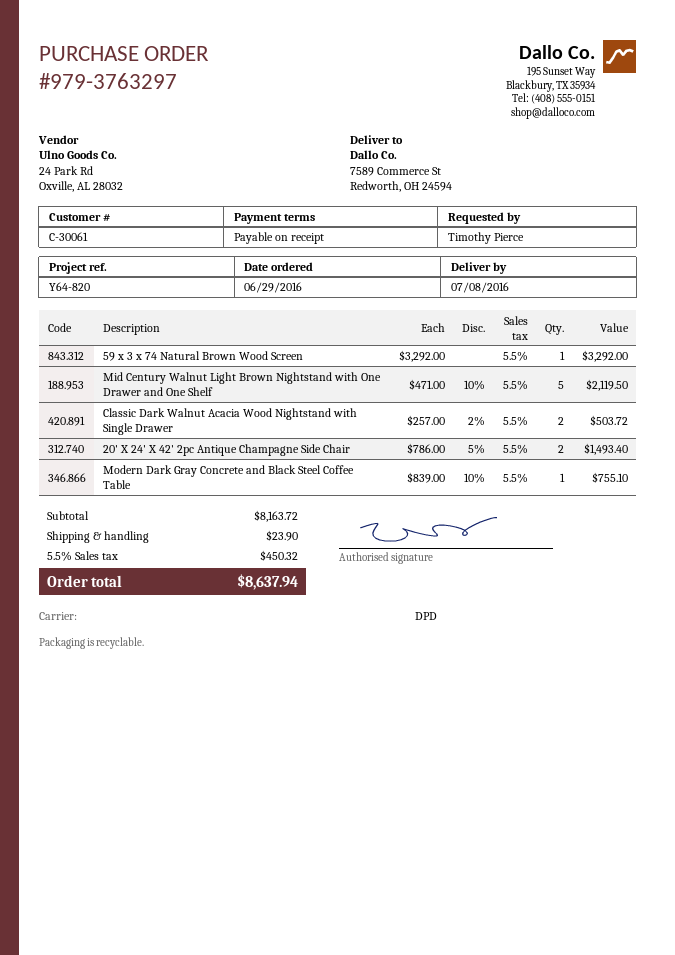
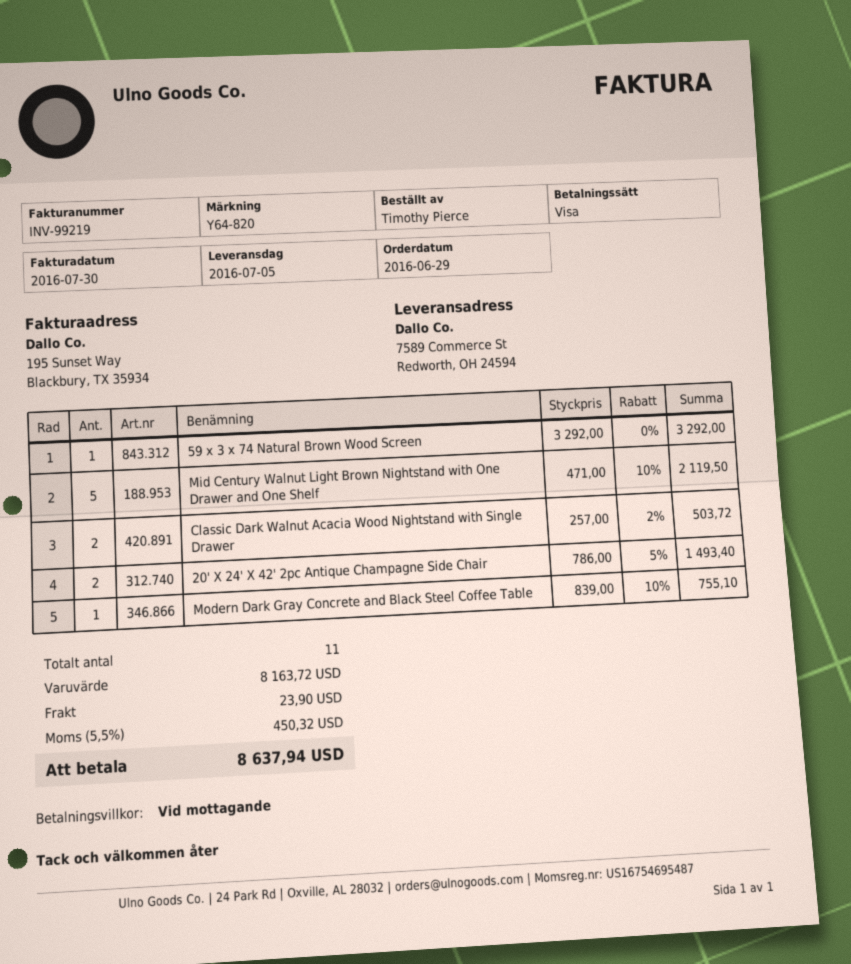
delivery date: 2016-07-08 -> 2016-07-05

